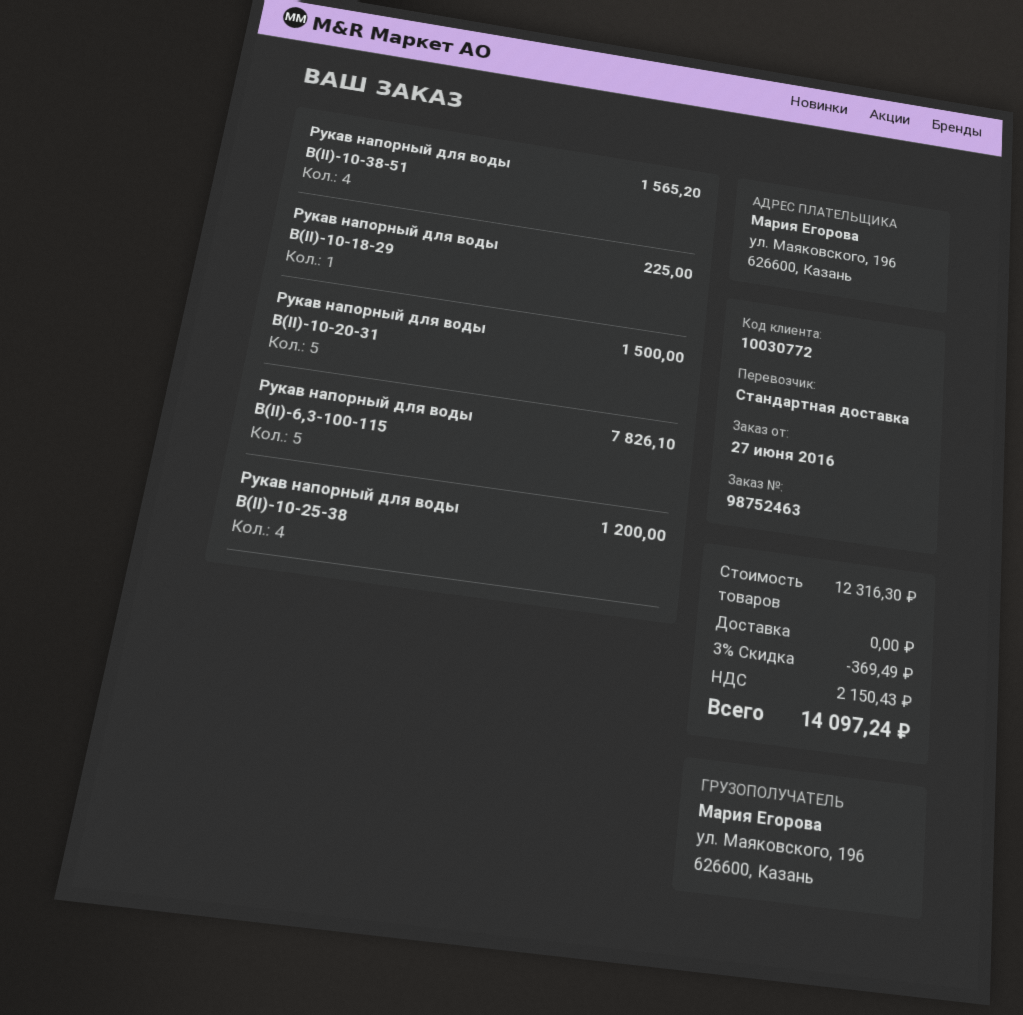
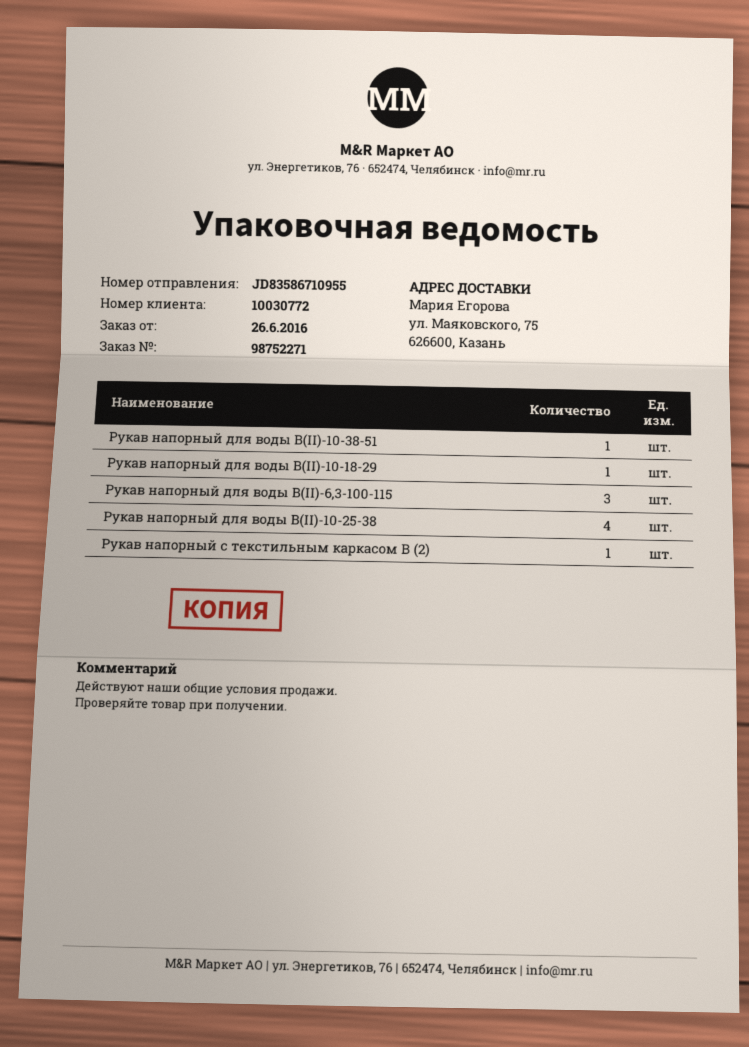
order number: 98752463 -> 98752271
order date: 2016-06-27 -> 2016-06-26
ship to: ул. Маяковского, 196, 626600, Казань -> ул. Маяковского, 75, 626600, Казань
Рукав напорный для воды В(II)-10-38-51: 4 -> 1
Рукав напорный для воды В(II)-10-20-31: 5 -> none
Рукав напорный для воды В(II)-6,3-100-115: 5 -> 3
Рукав напорный с текстильным каркасом В (2): none -> 1

